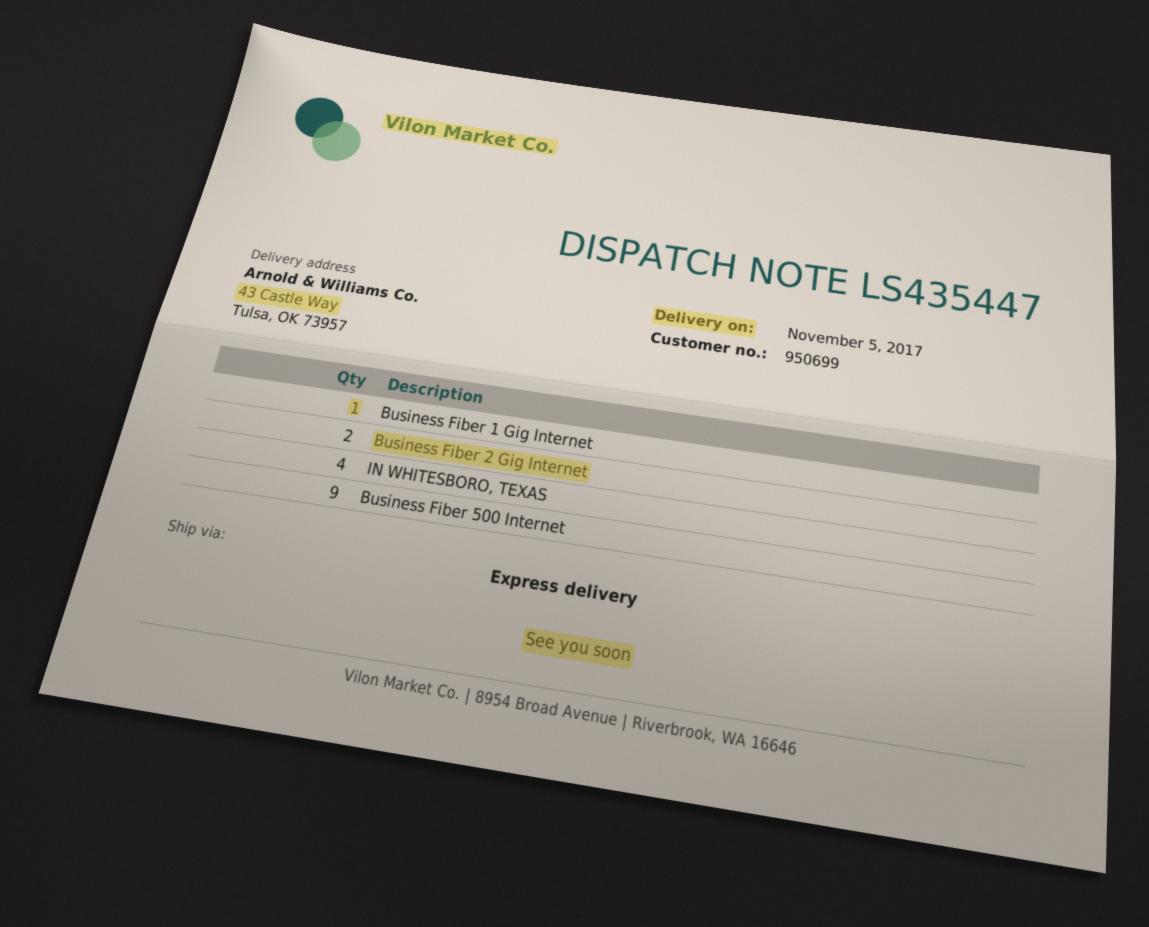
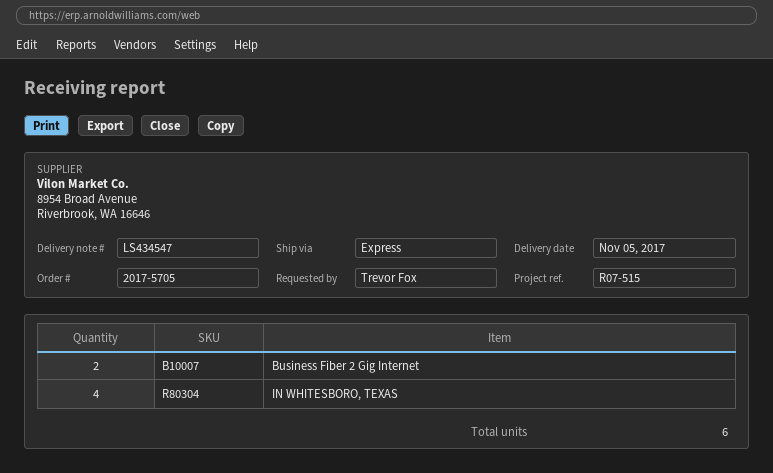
delivery note number: LS435447 -> LS434547
Business Fiber 1 Gig Internet: 1 -> none
Business Fiber 500 Internet: 9 -> none

